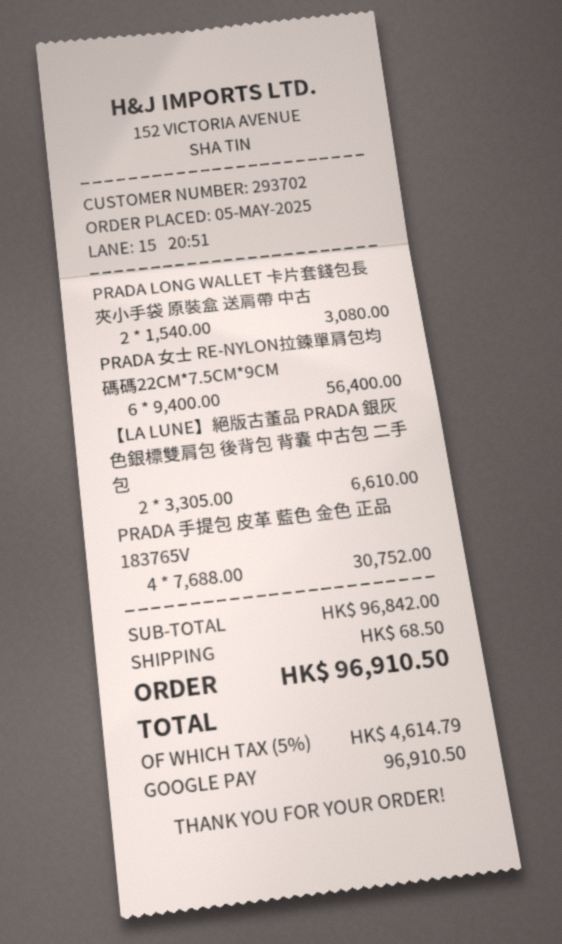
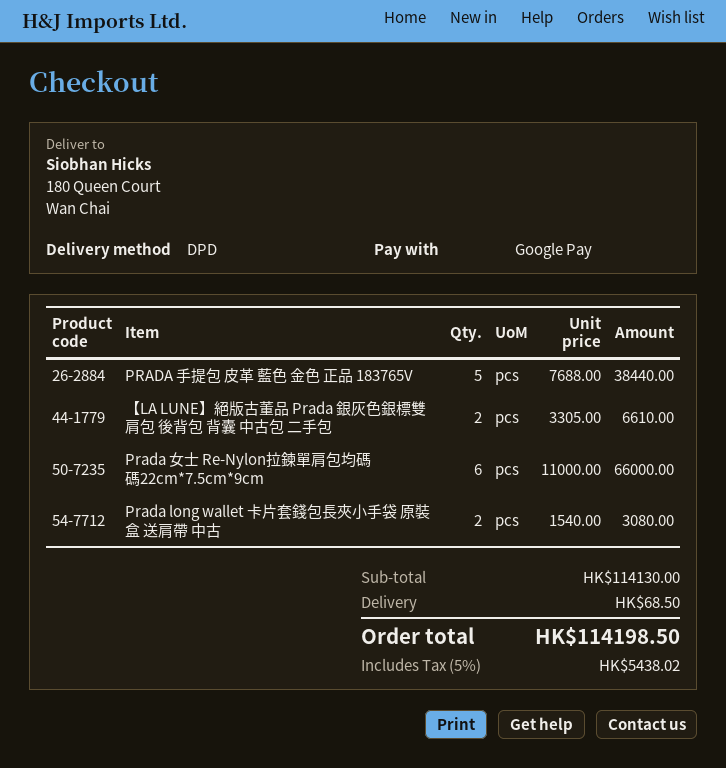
PRADA 女士 RE-NYLON拉鍊單肩包均碼碼22CM*7.5CM*9CM: 6 x 9400.00 = 56400.00 -> 6 x 11000.00 = 66000.00
PRADA 手提包 皮革 藍色 金色 正品 183765V: 4 x 7688.00 = 30752.00 -> 5 x 7688.00 = 38440.00
subtotal: 96842.00 -> 114130.00
tax: 5% = 4614.79 -> 5% = 5438.02
total: 96910.50 -> 114198.50

